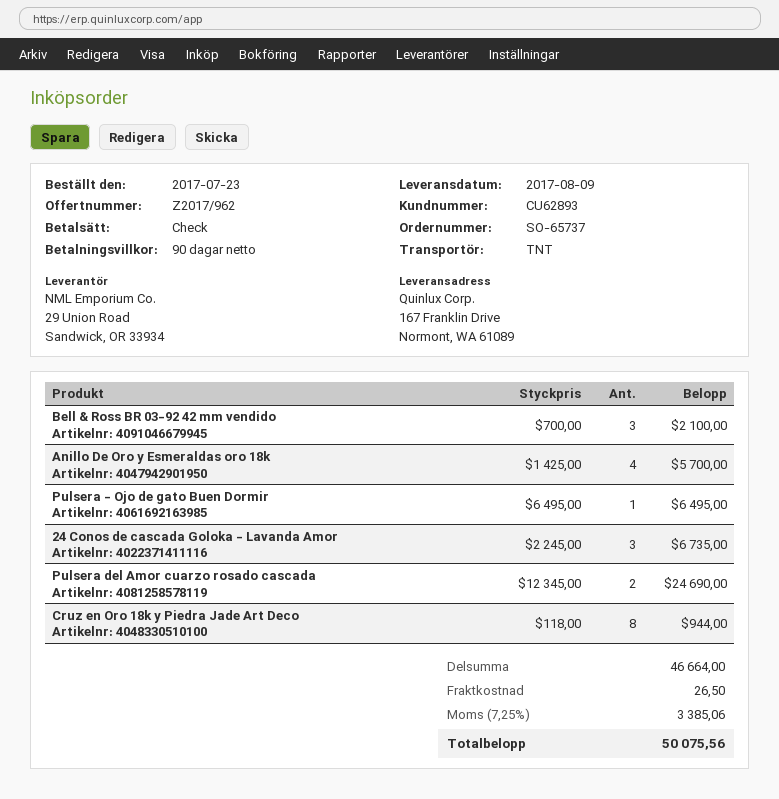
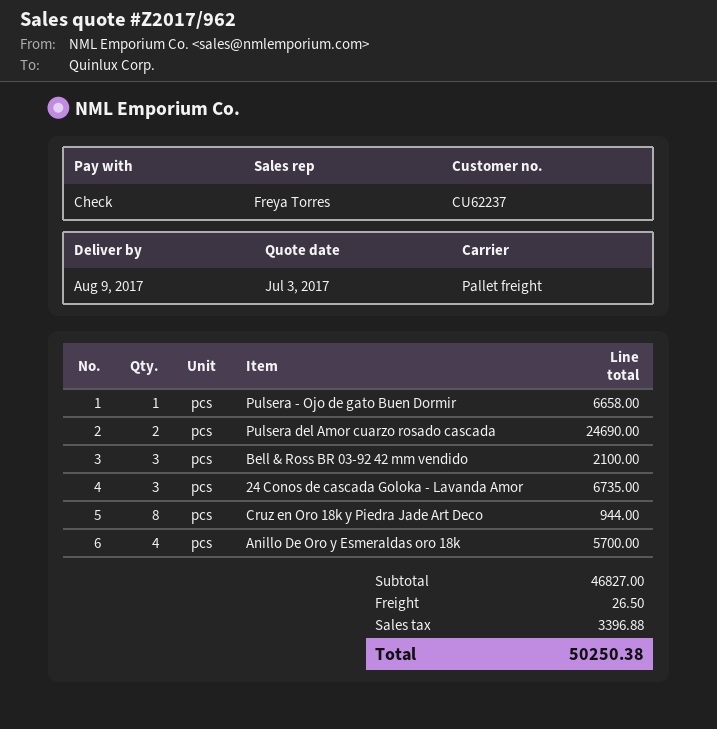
customer number: CU62893 -> CU62237
shipping method: TNT -> pallet freight
Pulsera - Ojo de gato Buen Dormir: 1 for 6495.00 -> 1 for 6658.00
subtotal: 46664.00 -> 46827.00
tax: 3385.06 -> 3396.88
total: 50075.56 -> 50250.38

